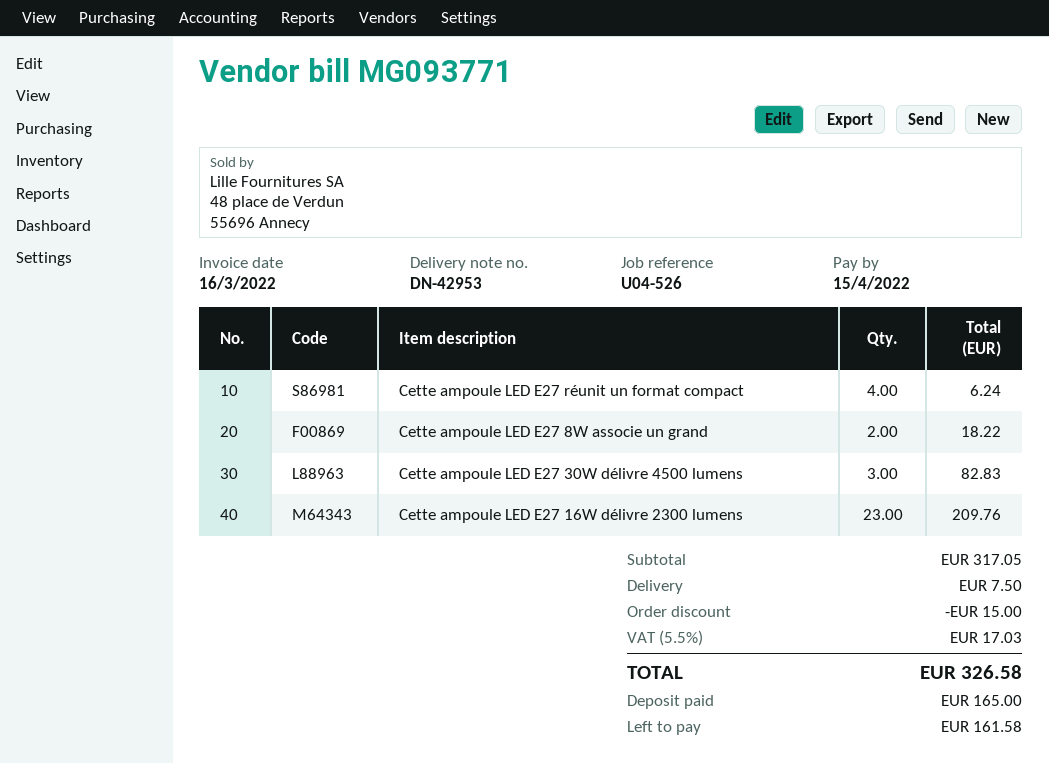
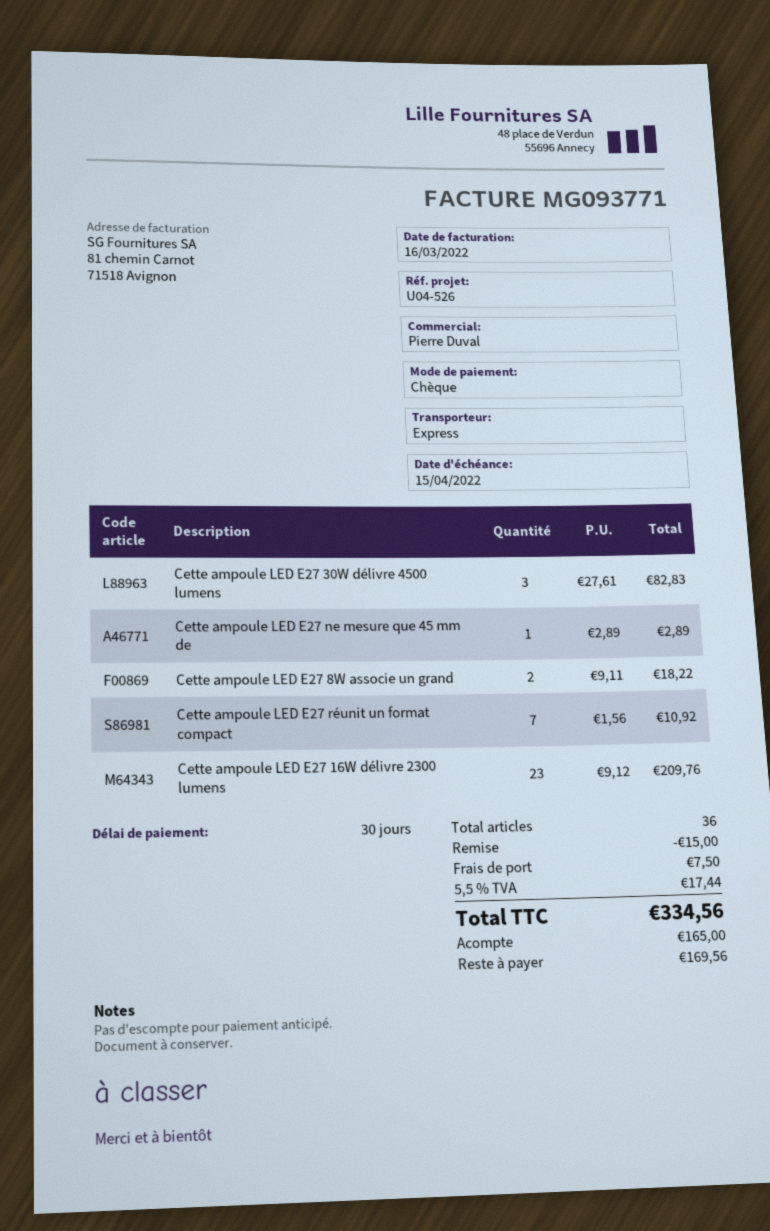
Cette ampoule LED E27 réunit un format compact: 4 for 6.24 -> 7 for 10.92
Cette ampoule LED E27 ne mesure que 45 mm de: none -> 1 for 2.89
tax: 5.5% = 17.03 -> 5.5% = 17.44
total: 326.58 -> 334.56
balance: 161.58 -> 169.56

